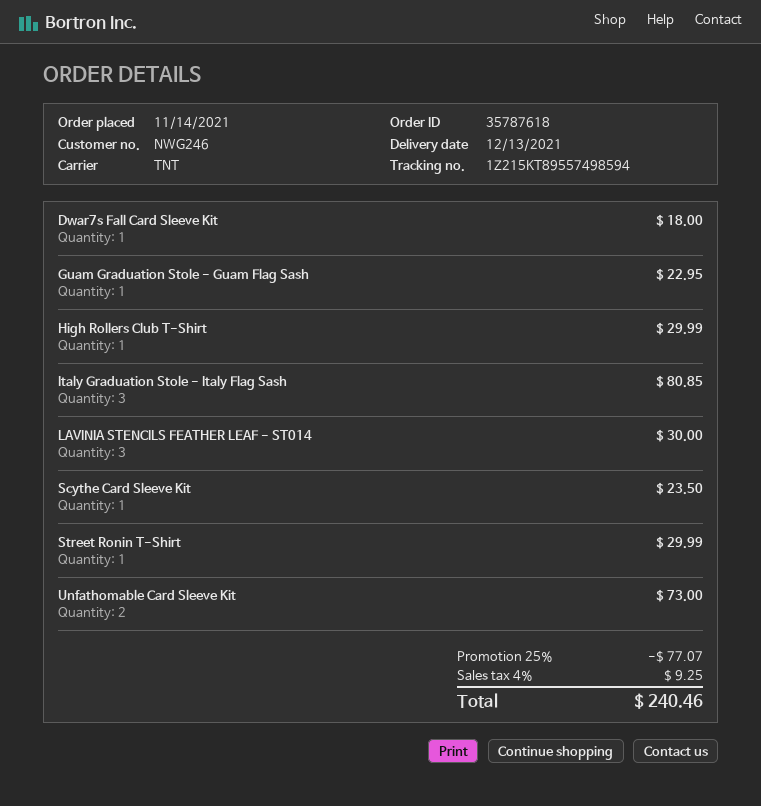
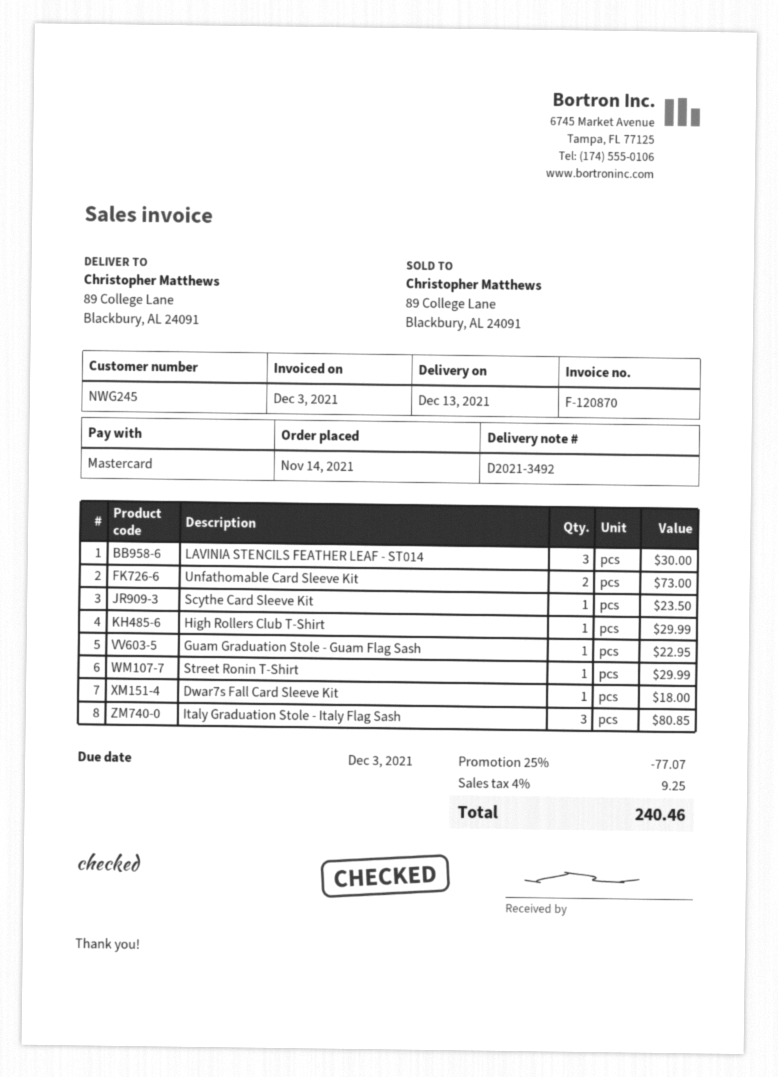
customer number: NWG246 -> NWG245

